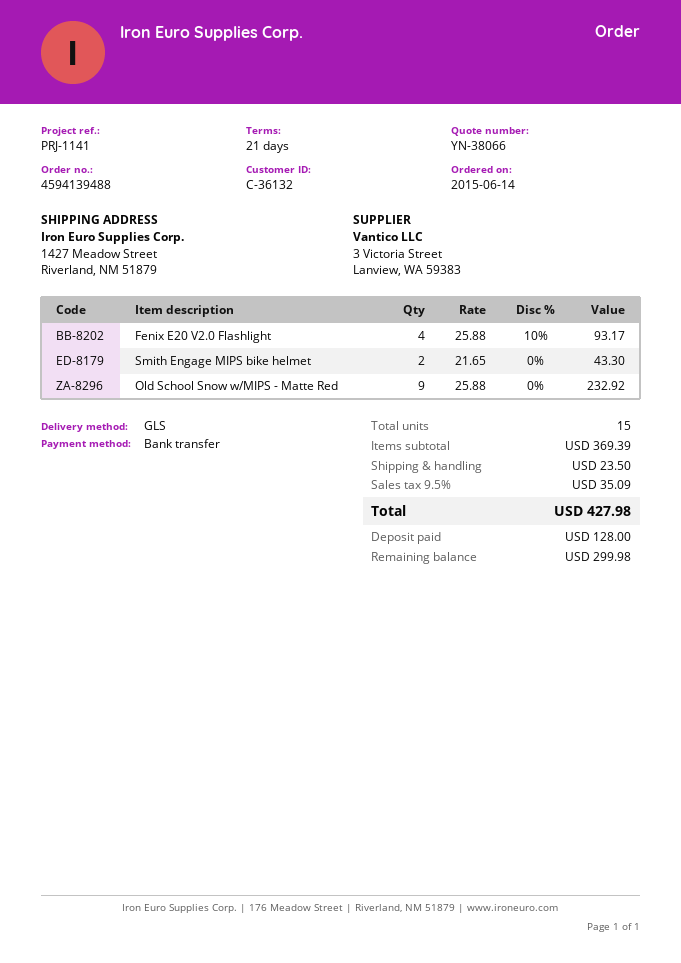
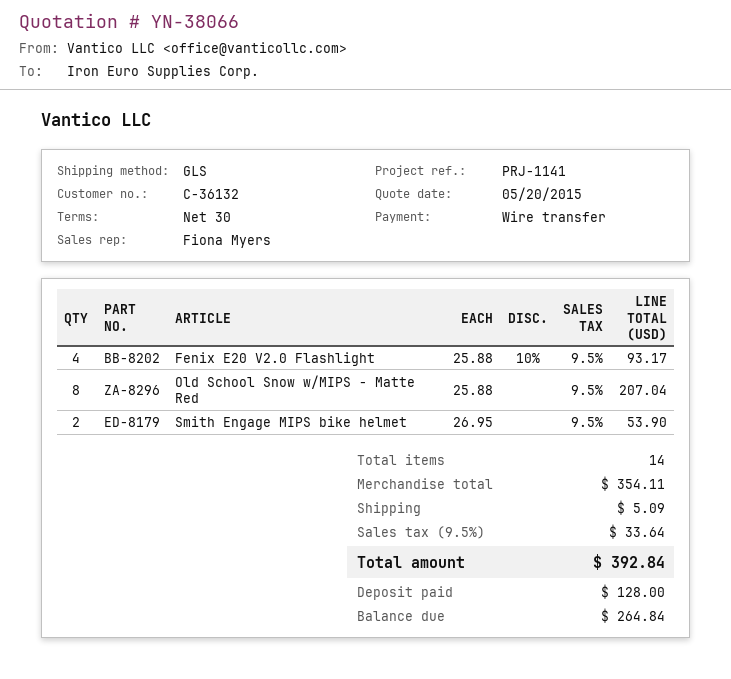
payment terms: 21 days -> 30 days
Smith Engage MIPS bike helmet: 2 x 21.65 = 43.30 -> 2 x 26.95 = 53.90
Old School Snow w/MIPS - Matte Red: 9 x 25.88 = 232.92 -> 8 x 25.88 = 207.04
total quantity: 15 -> 14
subtotal: 369.39 -> 354.11
shipping: 23.50 -> 5.09
tax: 9.5% = 35.09 -> 9.5% = 33.64
total: 427.98 -> 392.84
balance: 299.98 -> 264.84

